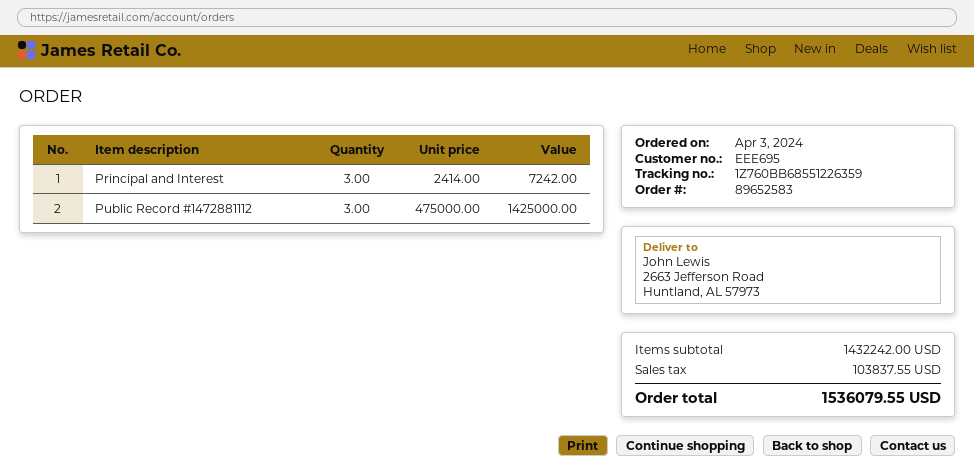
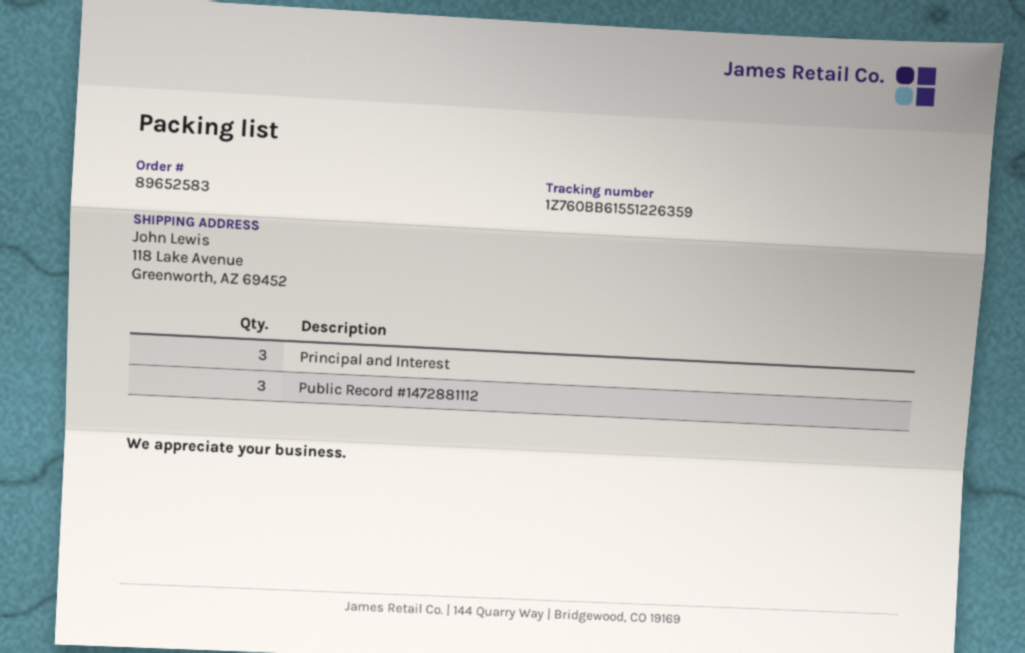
tracking number: 1Z760BB68551226359 -> 1Z760BB61551226359
ship to: 2663 Jefferson Road, Huntland, AL 57973 -> 118 Lake Avenue, Greenworth, AZ 69452

